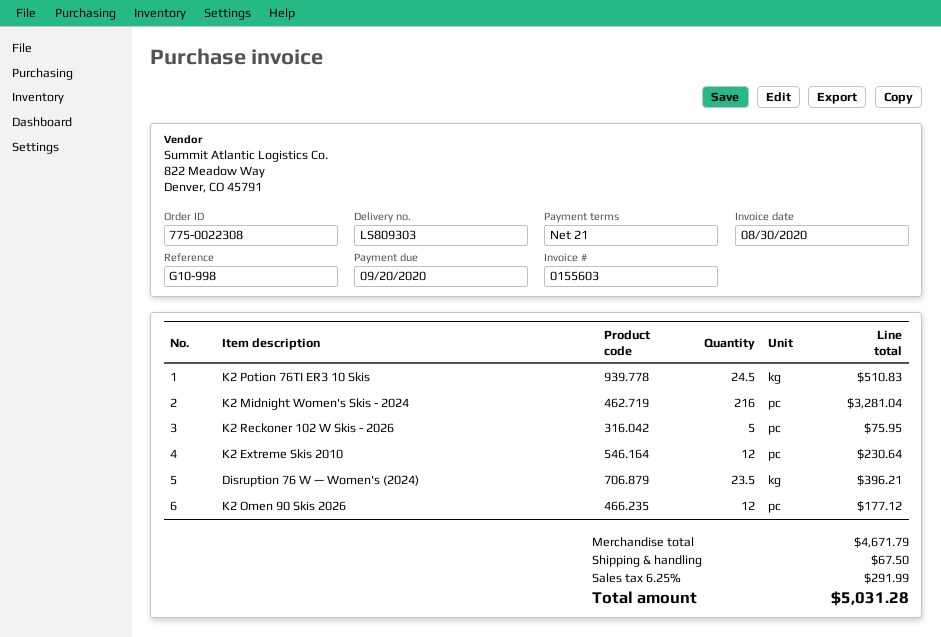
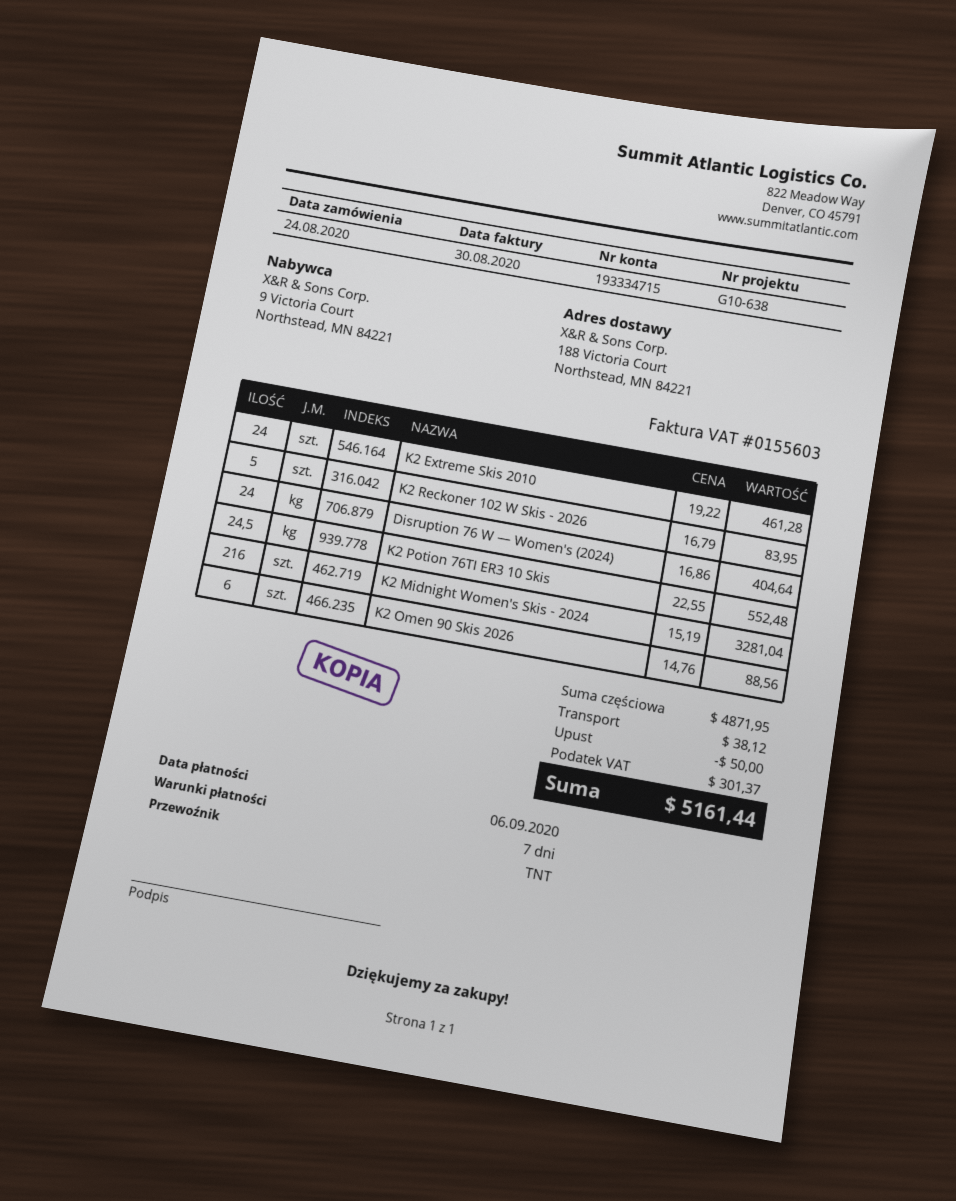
payment terms: 21 days -> 7 days
due date: 2020-09-20 -> 2020-09-06
reference: G10-998 -> G10-638
K2 Potion 76TI ER3 10 Skis: 24.5 for 510.83 -> 24.5 for 552.48
K2 Reckoner 102 W Skis - 2026: 5 for 75.95 -> 5 for 83.95
K2 Extreme Skis 2010: 12 for 230.64 -> 24 for 461.28
Disruption 76 W — Women's (2024): 23.5 for 396.21 -> 24 for 404.64
K2 Omen 90 Skis 2026: 12 for 177.12 -> 6 for 88.56
subtotal: 4671.79 -> 4871.95
discount: none -> 50.00
shipping: 67.50 -> 38.12
tax: 291.99 -> 301.37
total: 5031.28 -> 5161.44

